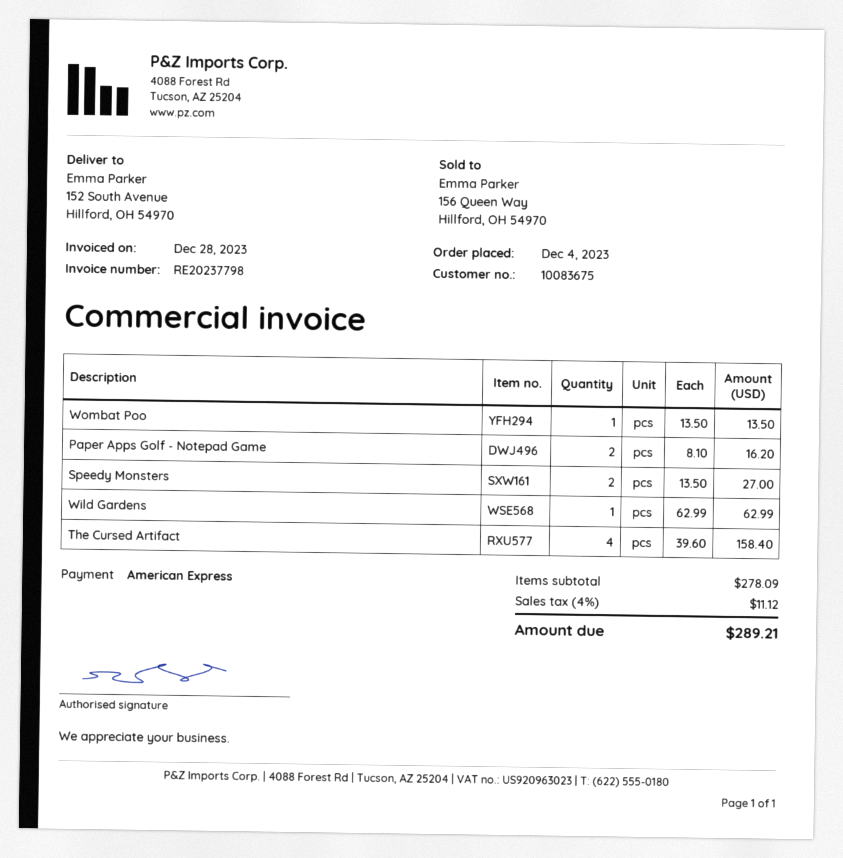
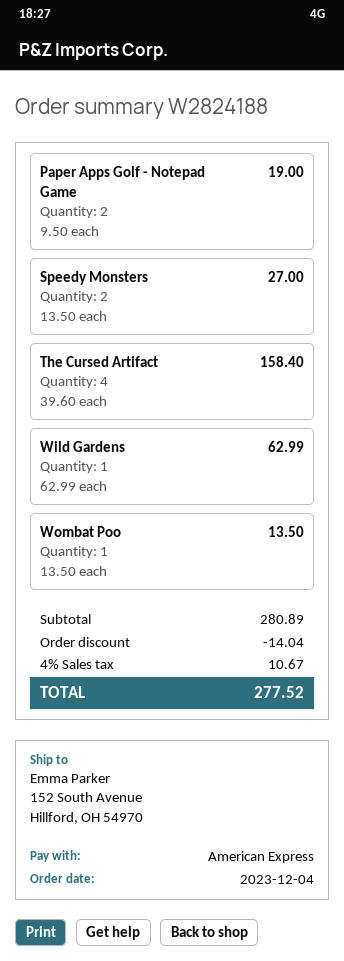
Paper Apps Golf - Notepad Game: 2 x 8.10 = 16.20 -> 2 x 9.50 = 19.00
subtotal: 278.09 -> 280.89
discount: none -> 14.04
tax: 4% = 11.12 -> 4% = 10.67
total: 289.21 -> 277.52

